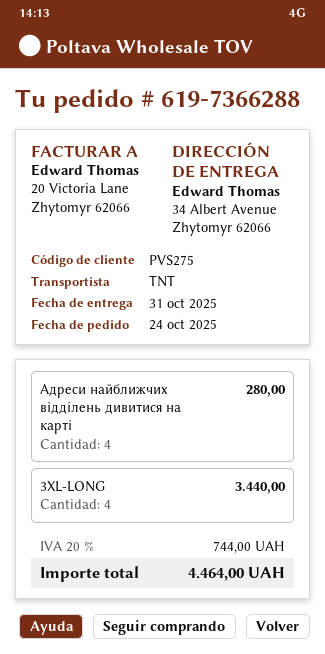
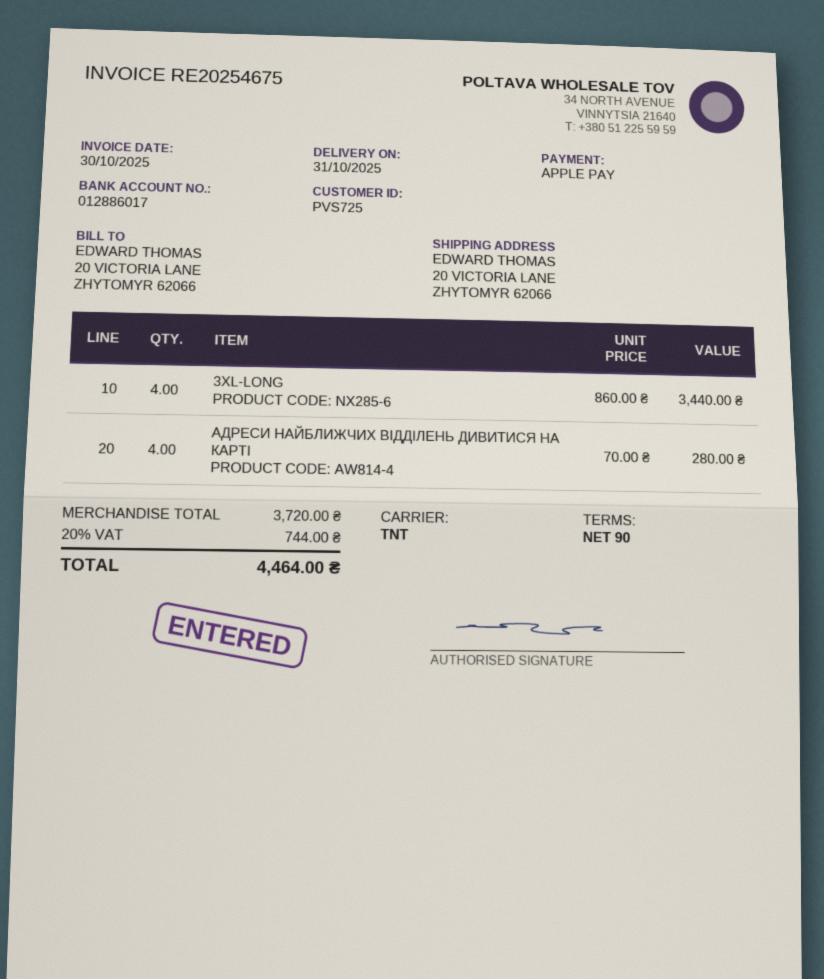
customer number: PVS275 -> PVS725
ship to: 34 Albert Avenue, Zhytomyr 62066 -> 20 VICTORIA LANE, ZHYTOMYR 62066

